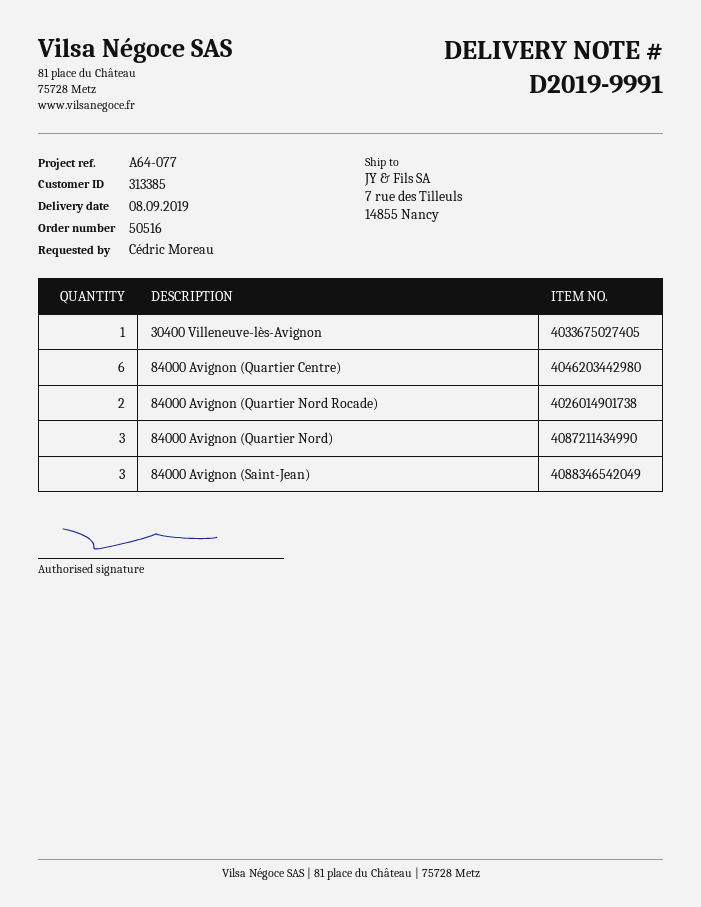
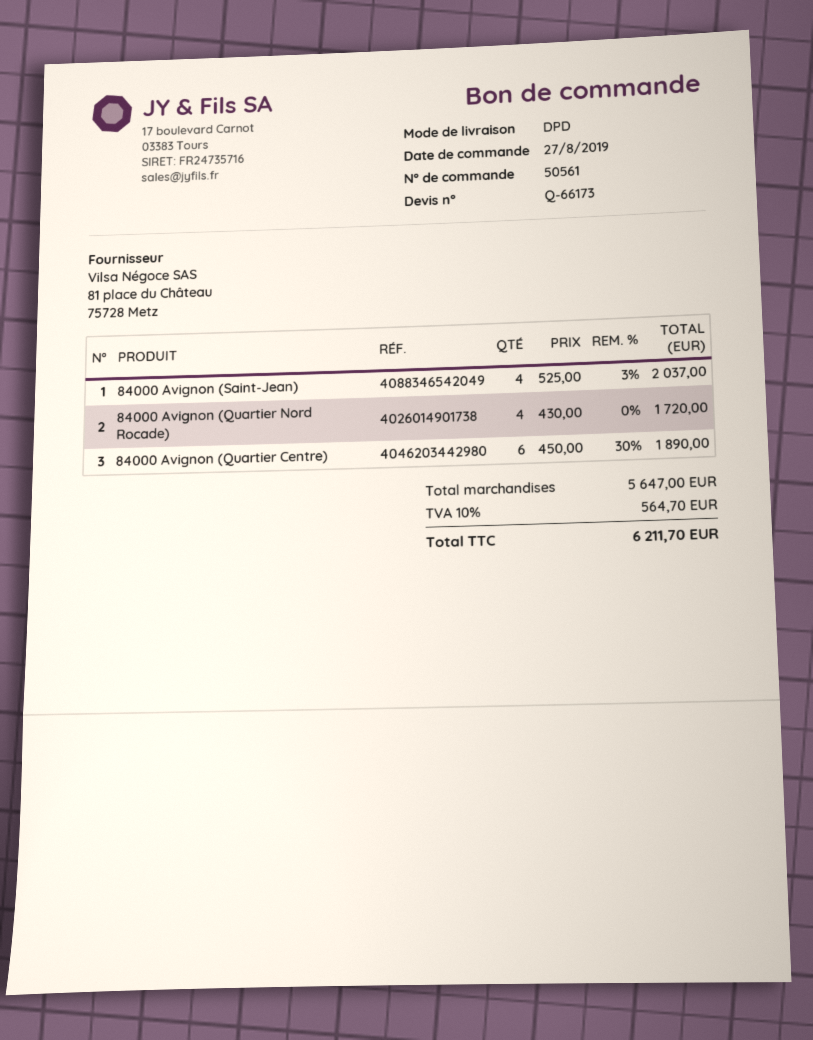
order number: 50516 -> 50561
30400 Villeneuve-lès-Avignon: 1 -> none
84000 Avignon (Quartier Nord Rocade): 2 -> 4
84000 Avignon (Quartier Nord): 3 -> none
84000 Avignon (Saint-Jean): 3 -> 4

